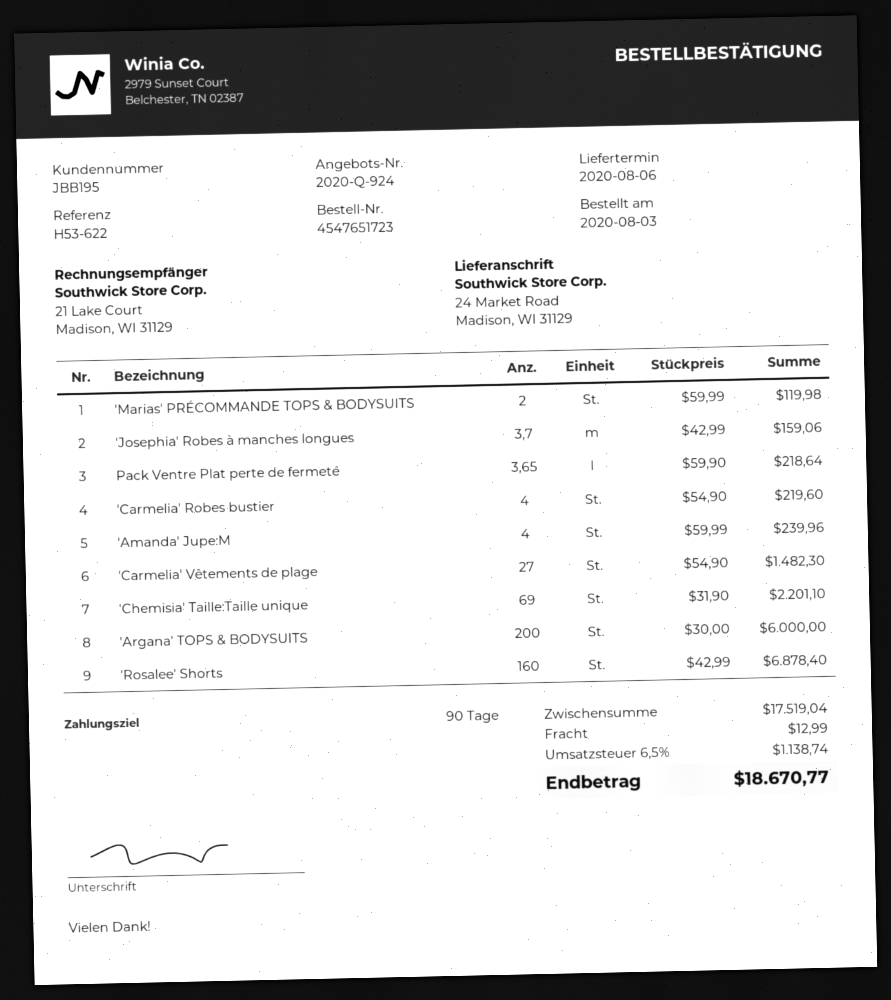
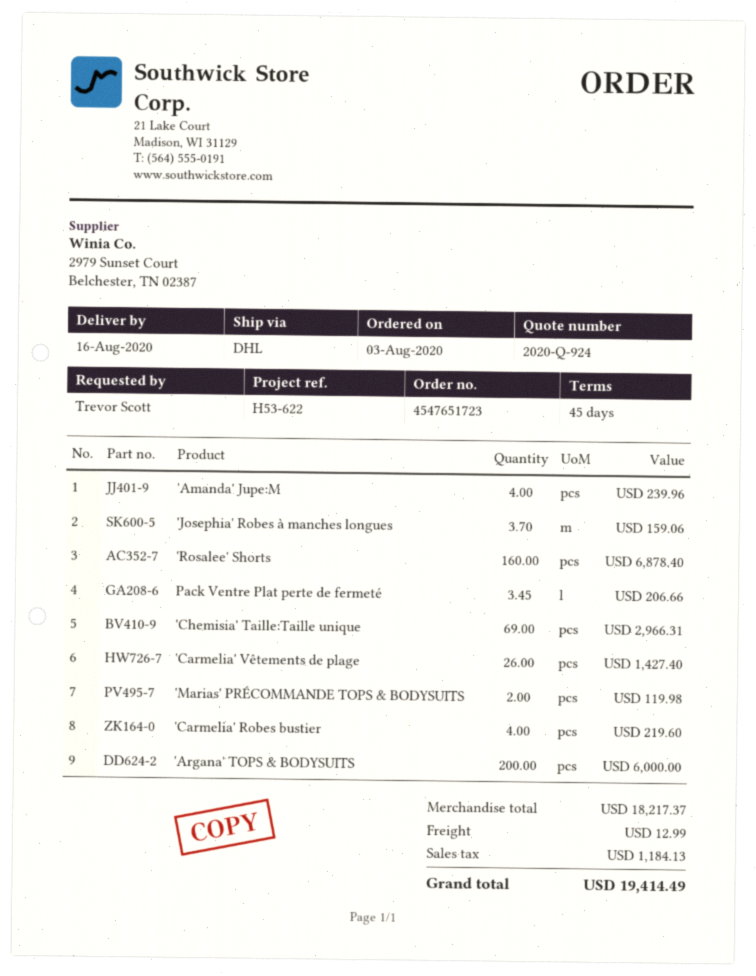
delivery date: 2020-08-06 -> 2020-08-16
payment terms: 90 days -> 45 days
Pack Ventre Plat perte de fermeté: 3.65 for 218.64 -> 3.45 for 206.66
'Carmelia' Vêtements de plage: 27 for 1482.30 -> 26 for 1427.40
'Chemisia' Taille:Taille unique: 69 for 2201.10 -> 69 for 2966.31
subtotal: 17519.04 -> 18217.37
tax: 1138.74 -> 1184.13
total: 18670.77 -> 19414.49

